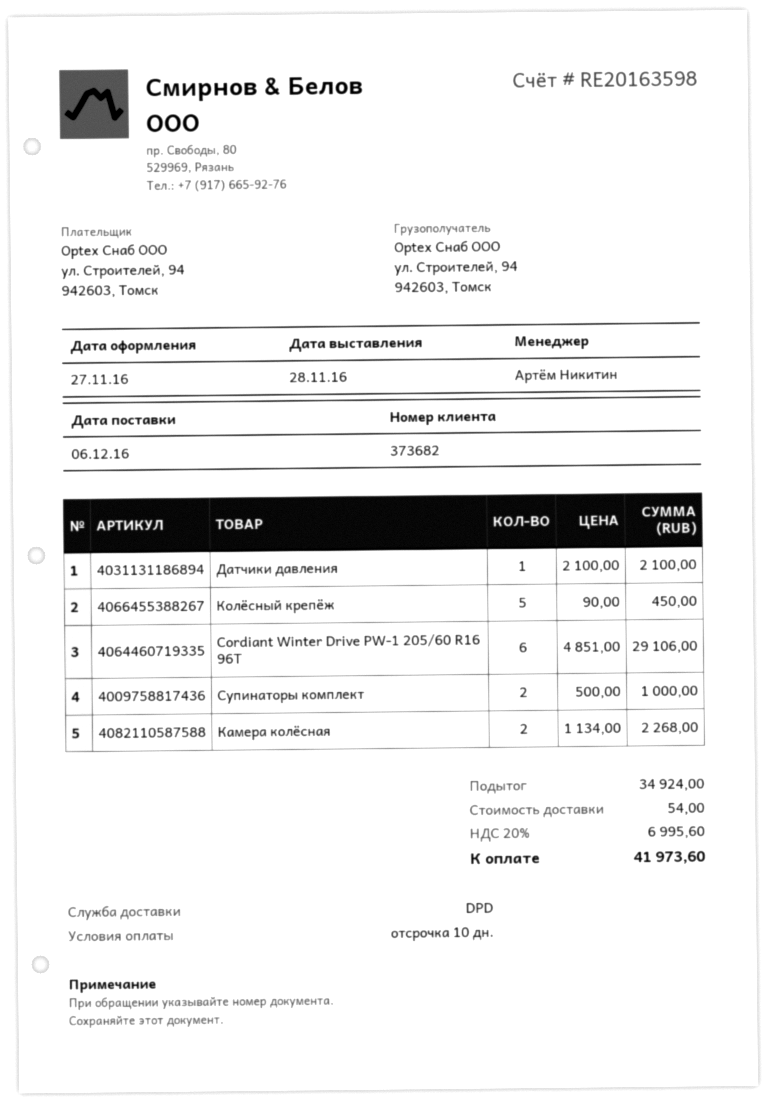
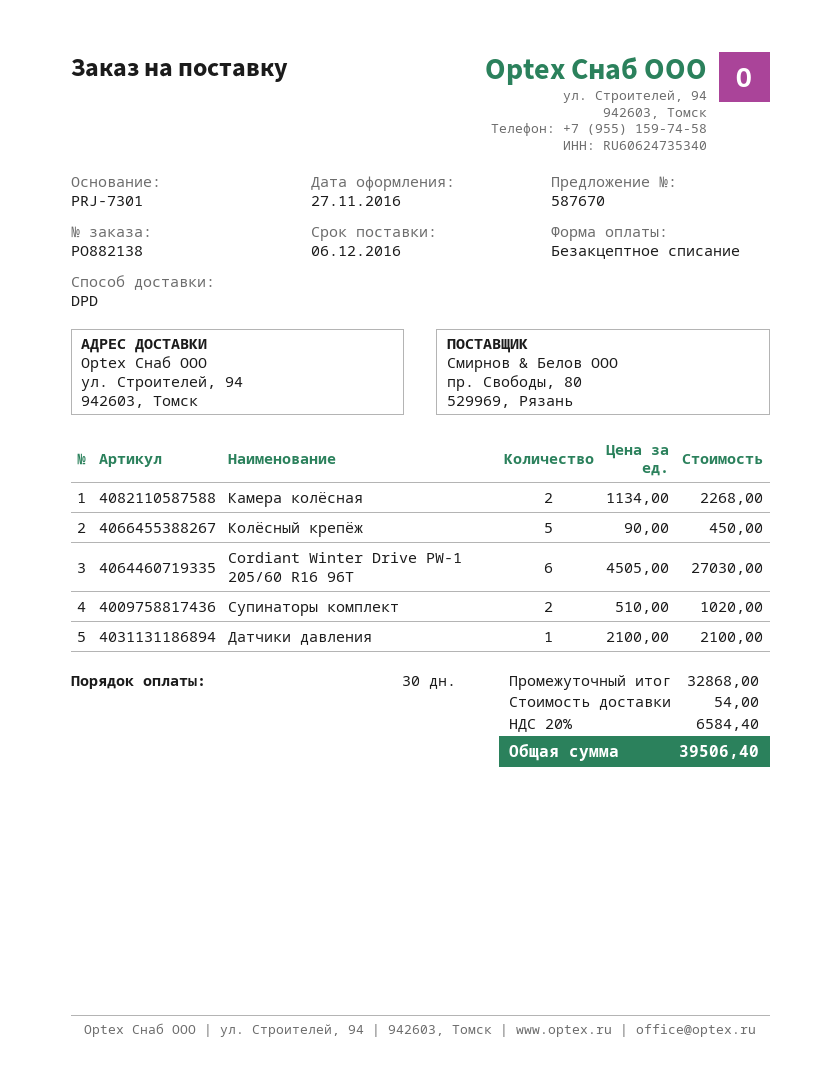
payment terms: 10 days -> 30 days
Cordiant Winter Drive PW-1 205/60 R16 96T: 6 x 4851.00 = 29106.00 -> 6 x 4505.00 = 27030.00
Супинаторы комплект: 2 x 500.00 = 1000.00 -> 2 x 510.00 = 1020.00
subtotal: 34924.00 -> 32868.00
tax: 20% = 6995.60 -> 20% = 6584.40
total: 41973.60 -> 39506.40

